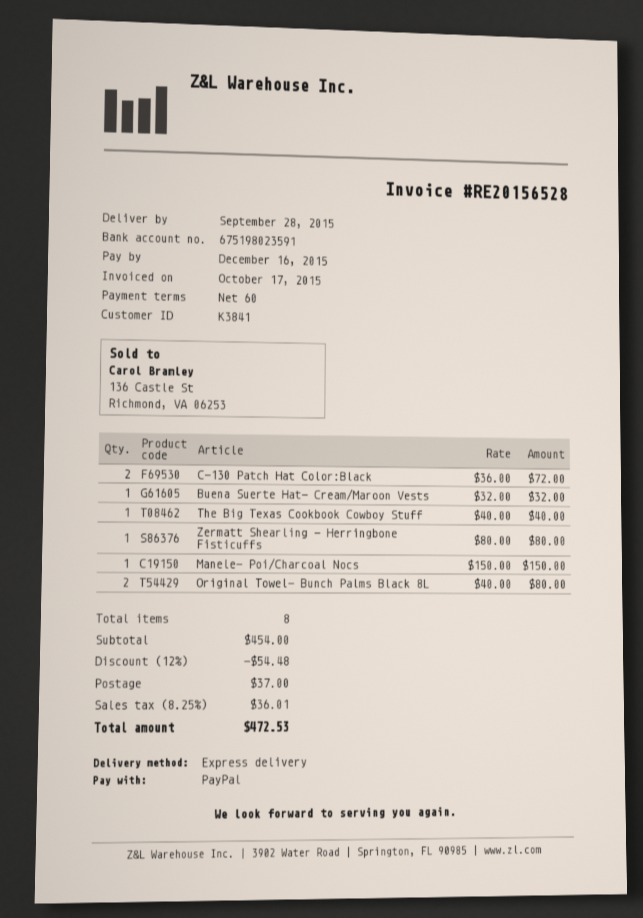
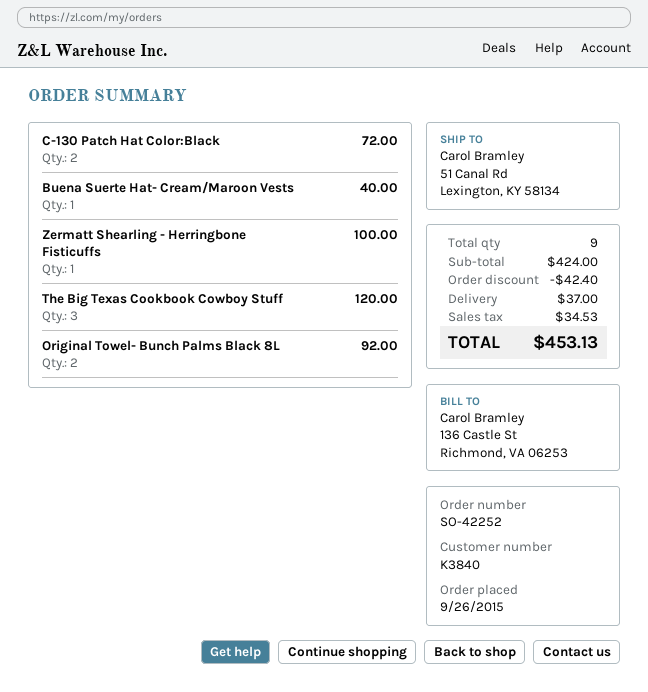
customer number: K3841 -> K3840
Buena Suerte Hat- Cream/Maroon Vests: 1 for 32.00 -> 1 for 40.00
The Big Texas Cookbook Cowboy Stuff: 1 for 40.00 -> 3 for 120.00
Zermatt Shearling - Herringbone Fisticuffs: 1 for 80.00 -> 1 for 100.00
Manele- Poi/Charcoal Nocs: 1 for 150.00 -> none
Original Towel- Bunch Palms Black 8L: 2 for 80.00 -> 2 for 92.00
total quantity: 8 -> 9
subtotal: 454.00 -> 424.00
discount: 54.48 -> 42.40
tax: 36.01 -> 34.53
total: 472.53 -> 453.13

